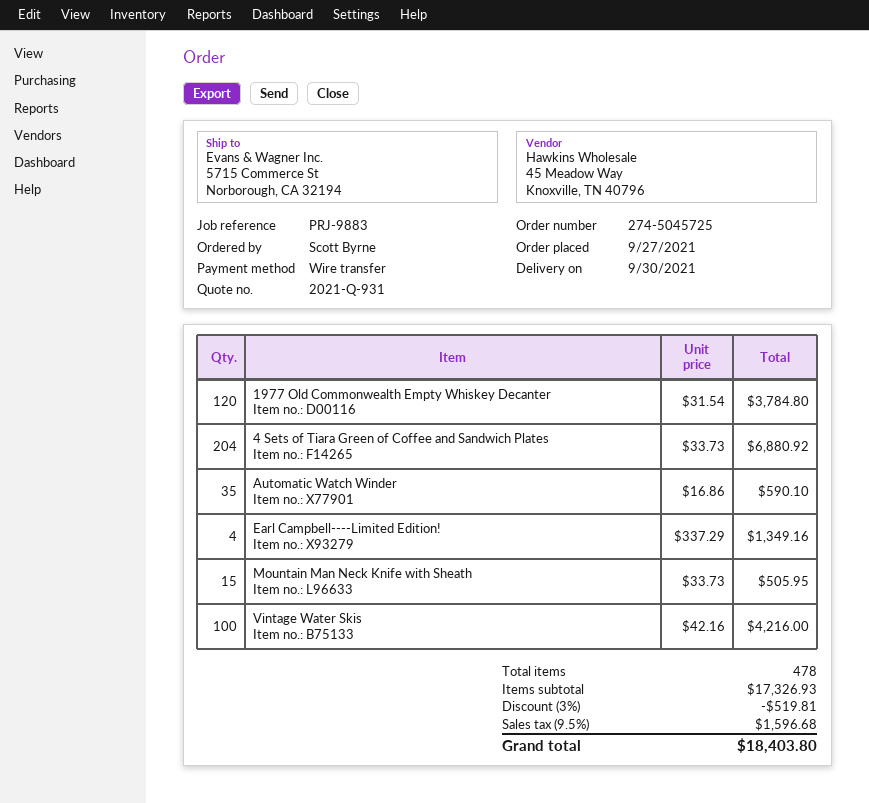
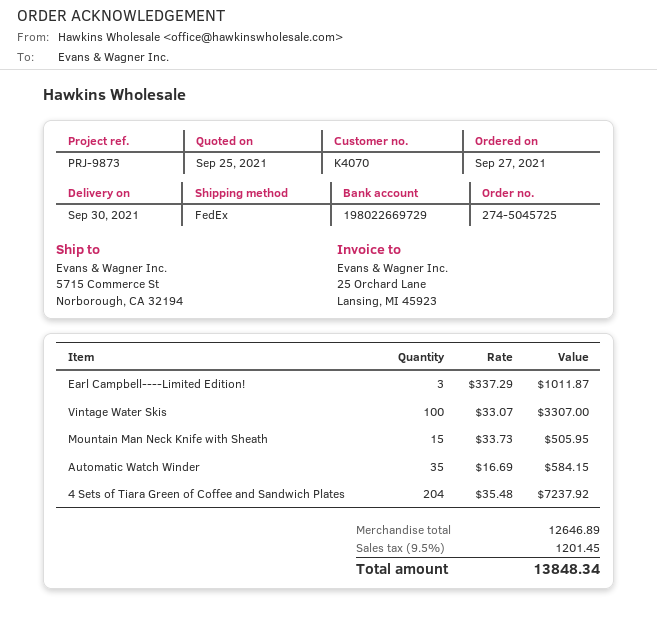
reference: PRJ-9883 -> PRJ-9873
1977 Old Commonwealth Empty Whiskey Decanter: 120 x 31.54 = 3784.80 -> none
4 Sets of Tiara Green of Coffee and Sandwich Plates: 204 x 33.73 = 6880.92 -> 204 x 35.48 = 7237.92
Automatic Watch Winder: 35 x 16.86 = 590.10 -> 35 x 16.69 = 584.15
Earl Campbell----Limited Edition!: 4 x 337.29 = 1349.16 -> 3 x 337.29 = 1011.87
Vintage Water Skis: 100 x 42.16 = 4216.00 -> 100 x 33.07 = 3307.00
subtotal: 17326.93 -> 12646.89
discount: 3% = 519.81 -> none
tax: 9.5% = 1596.68 -> 9.5% = 1201.45
total: 18403.80 -> 13848.34

